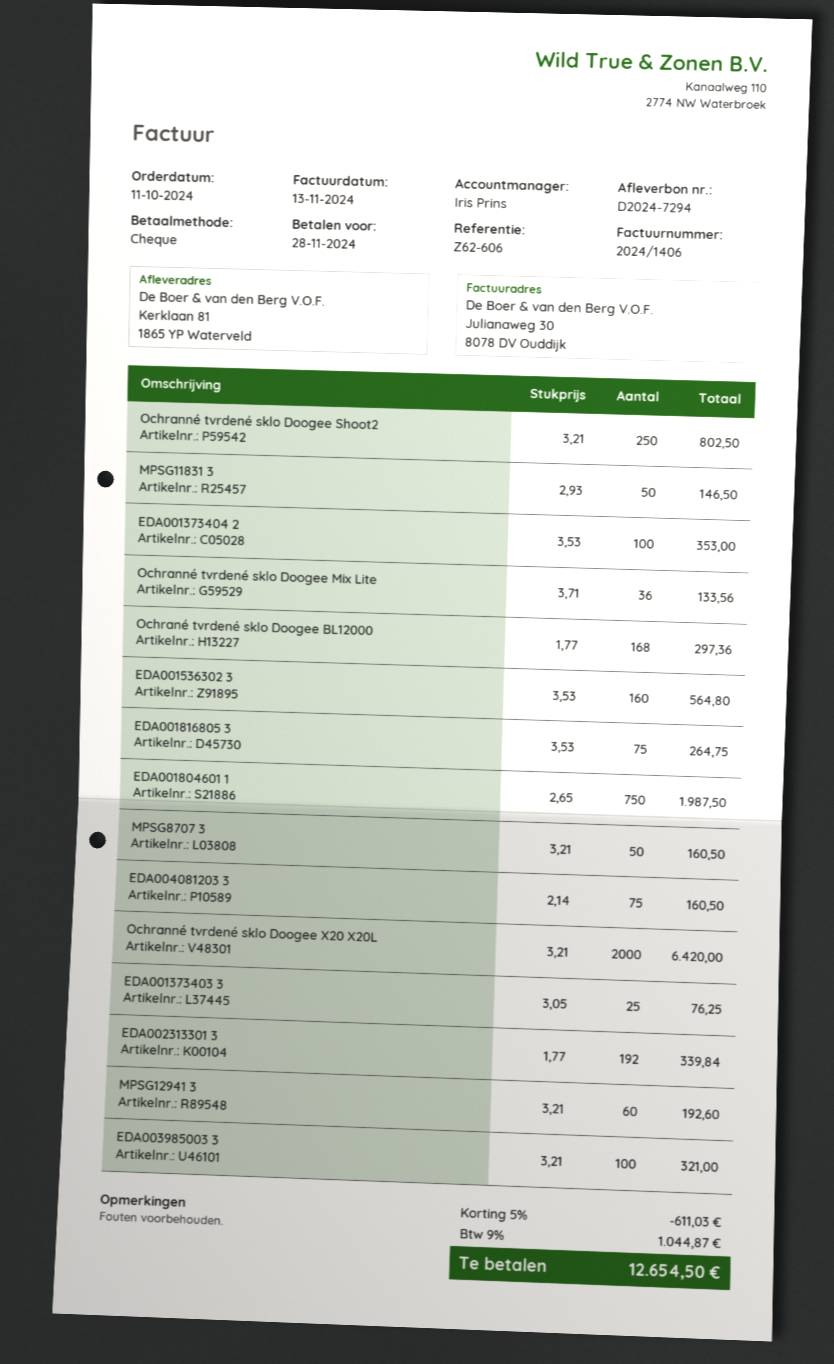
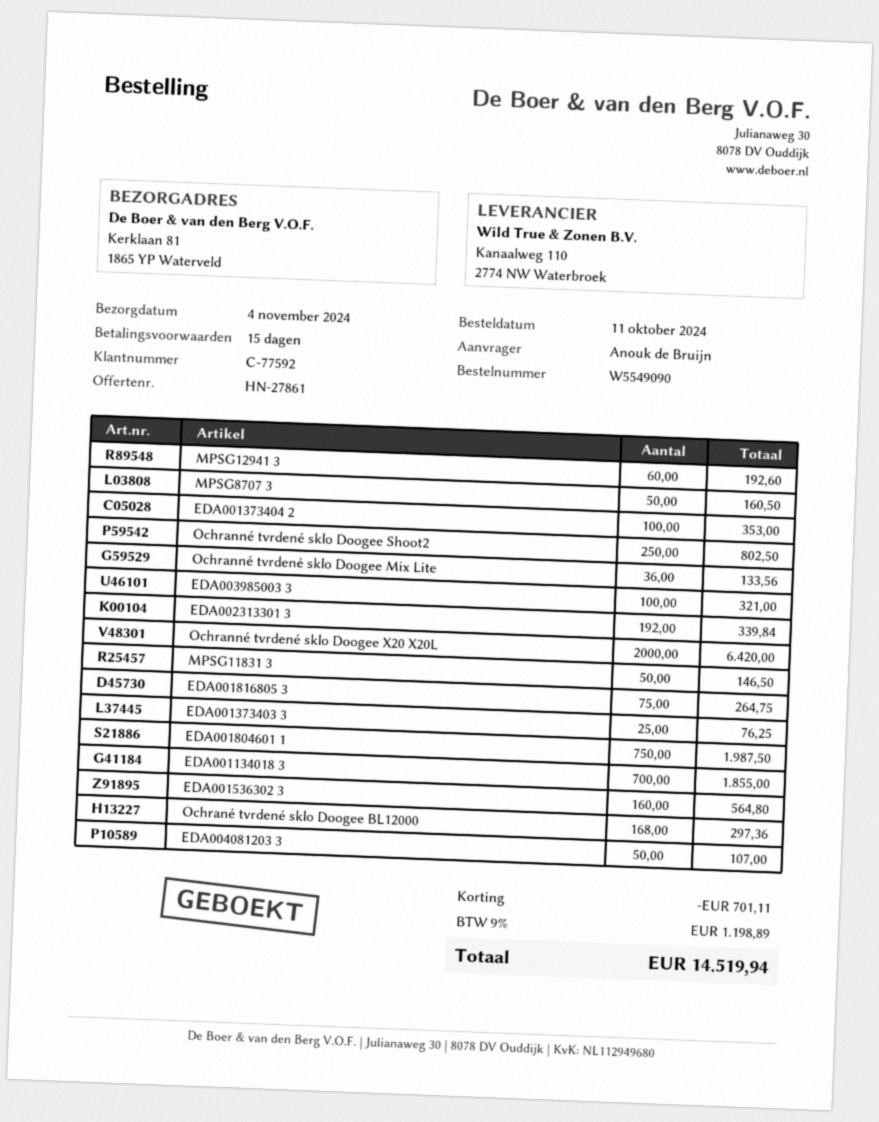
EDA004081203 3: 75 for 160.50 -> 50 for 107.00
EDA001134018 3: none -> 700 for 1855.00
discount: 611.03 -> 701.11
tax: 9% = 1044.87 -> 9% = 1198.89
total: 12654.50 -> 14519.94

